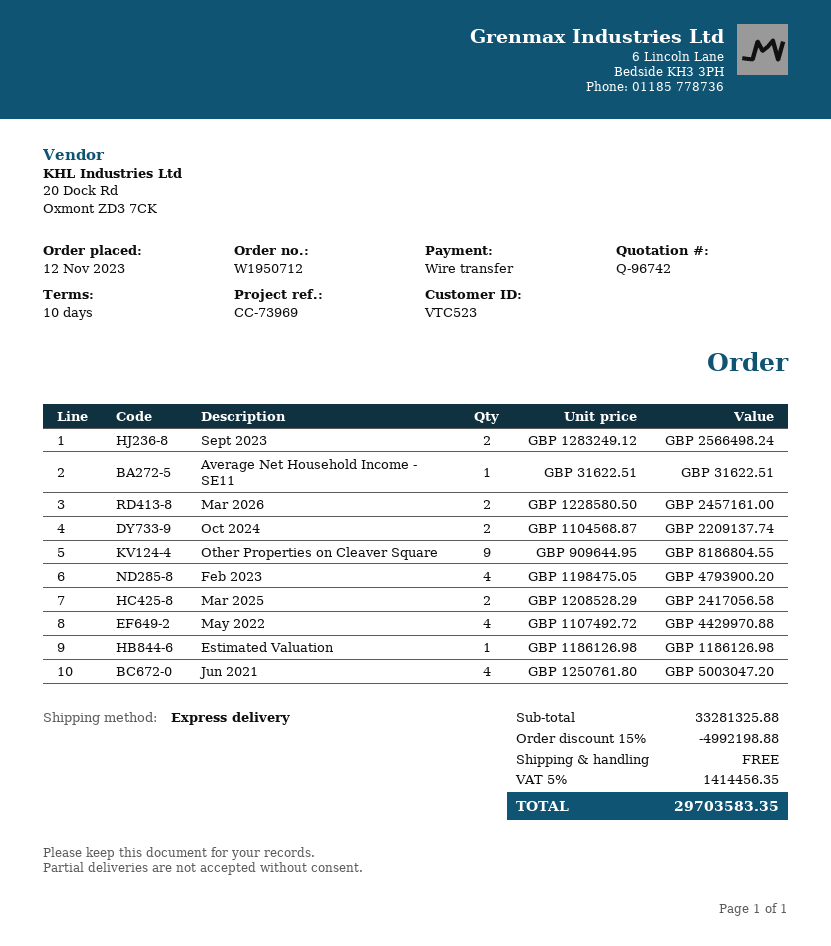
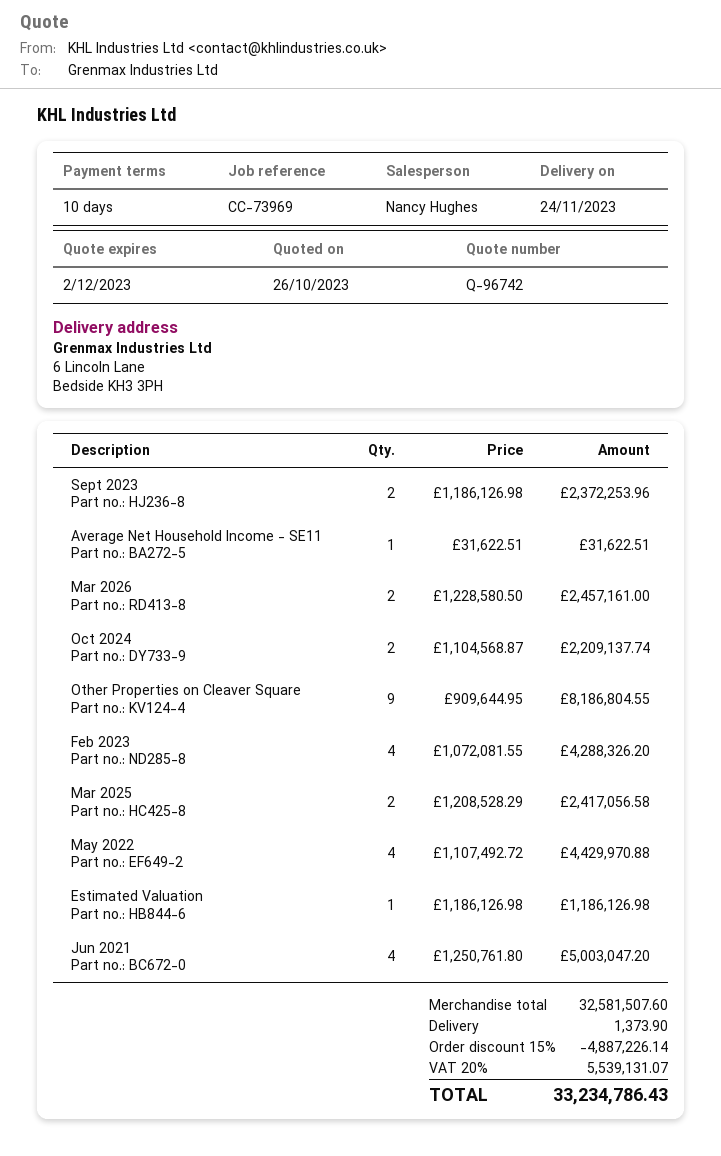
Sept 2023: 2 x 1283249.12 = 2566498.24 -> 2 x 1186126.98 = 2372253.96
Feb 2023: 4 x 1198475.05 = 4793900.20 -> 4 x 1072081.55 = 4288326.20
subtotal: 33281325.88 -> 32581507.60
discount: 15% = 4992198.88 -> 15% = 4887226.14
shipping: 0.00 -> 1373.90
tax: 5% = 1414456.35 -> 20% = 5539131.07
total: 29703583.35 -> 33234786.43

